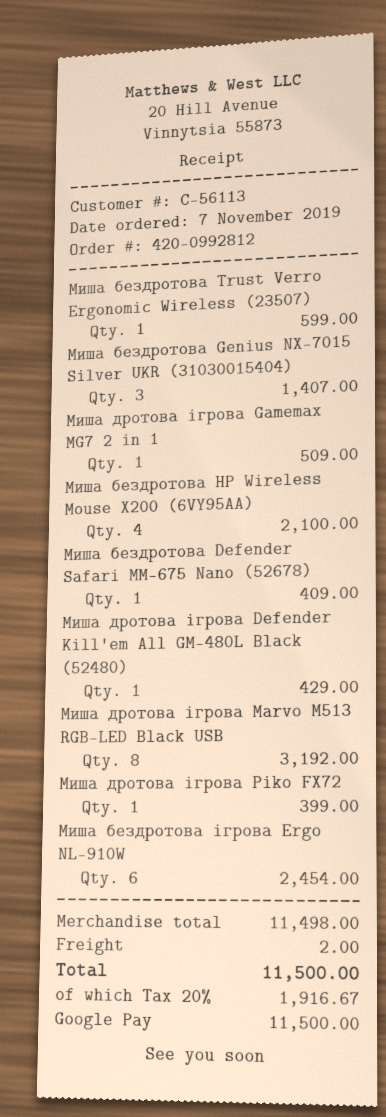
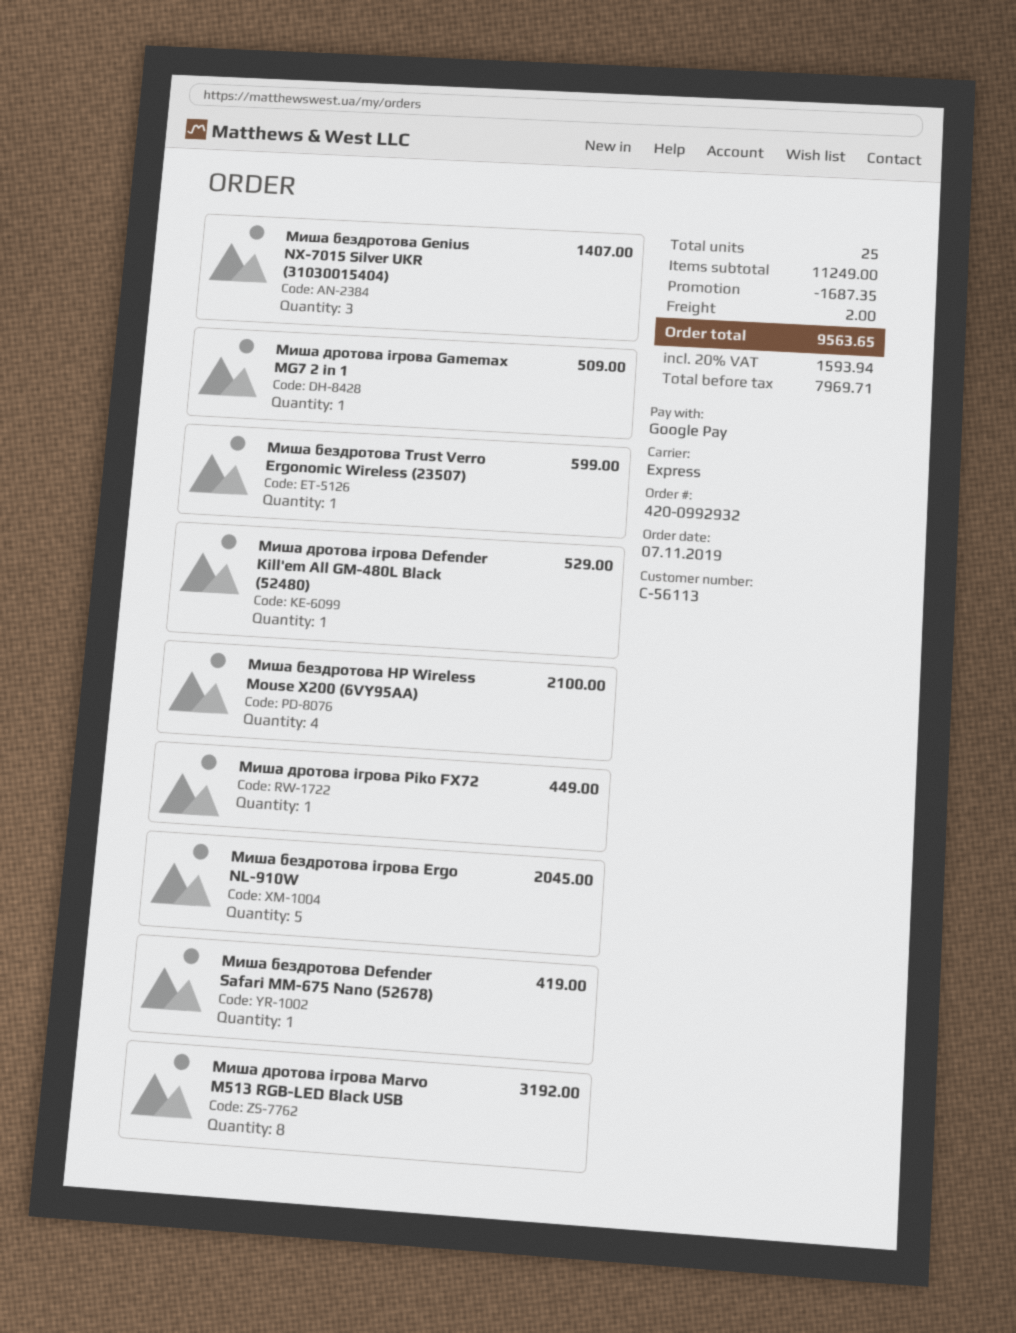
order number: 420-0992812 -> 420-0992932
Миша бездротова Defender Safari MM-675 Nano (52678): 1 for 409.00 -> 1 for 419.00
Миша дротова ігрова Defender Kill'em All GM-480L Black (52480): 1 for 429.00 -> 1 for 529.00
Миша дротова ігрова Piko FX72: 1 for 399.00 -> 1 for 449.00
Миша бездротова ігрова Ergo NL-910W: 6 for 2454.00 -> 5 for 2045.00
subtotal: 11498.00 -> 11249.00
discount: none -> 1687.35
tax: 20% = 1916.67 -> 20% = 1593.94
total: 11500.00 -> 9563.65

